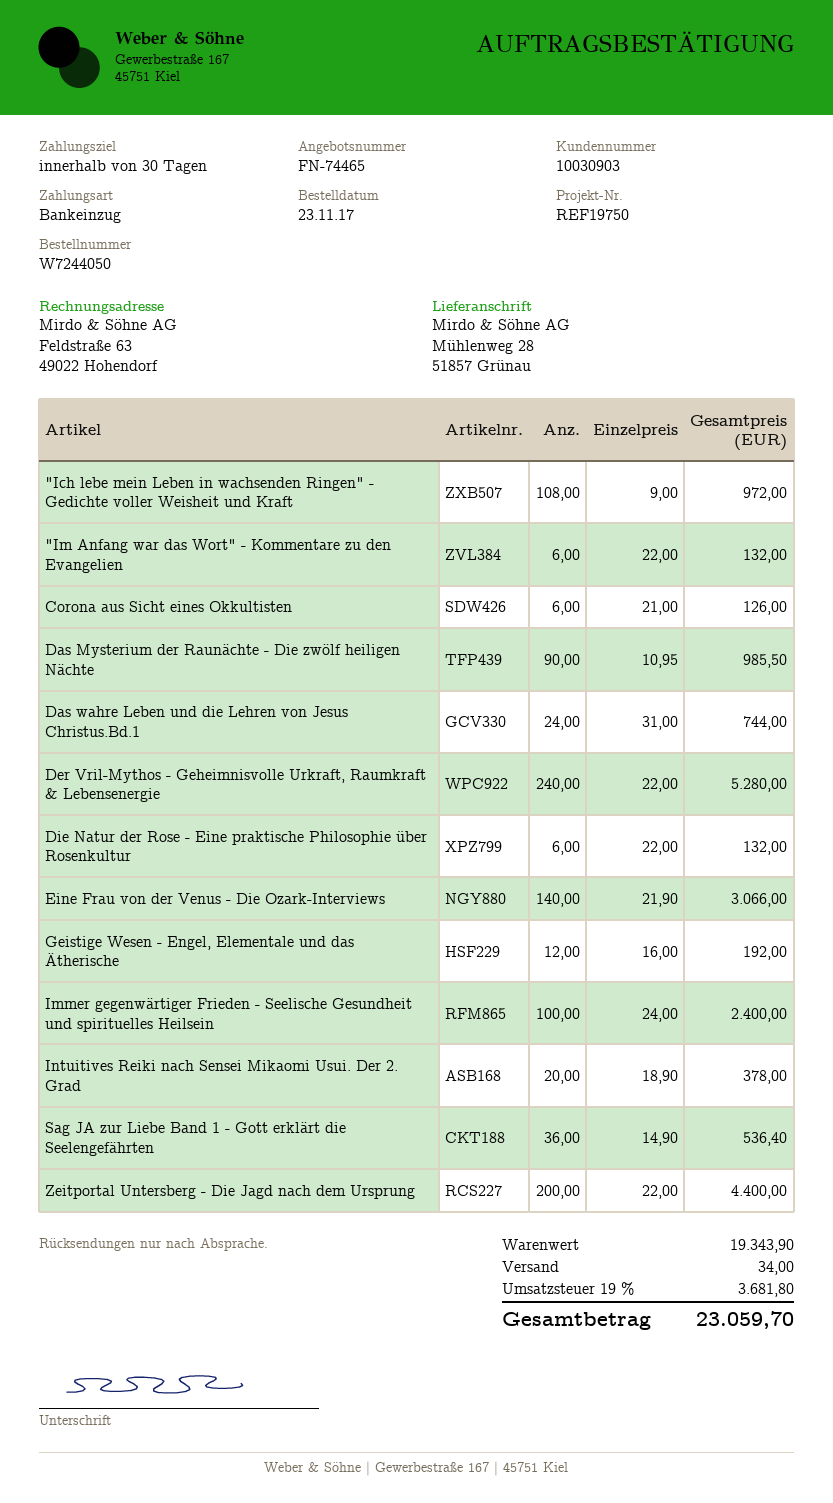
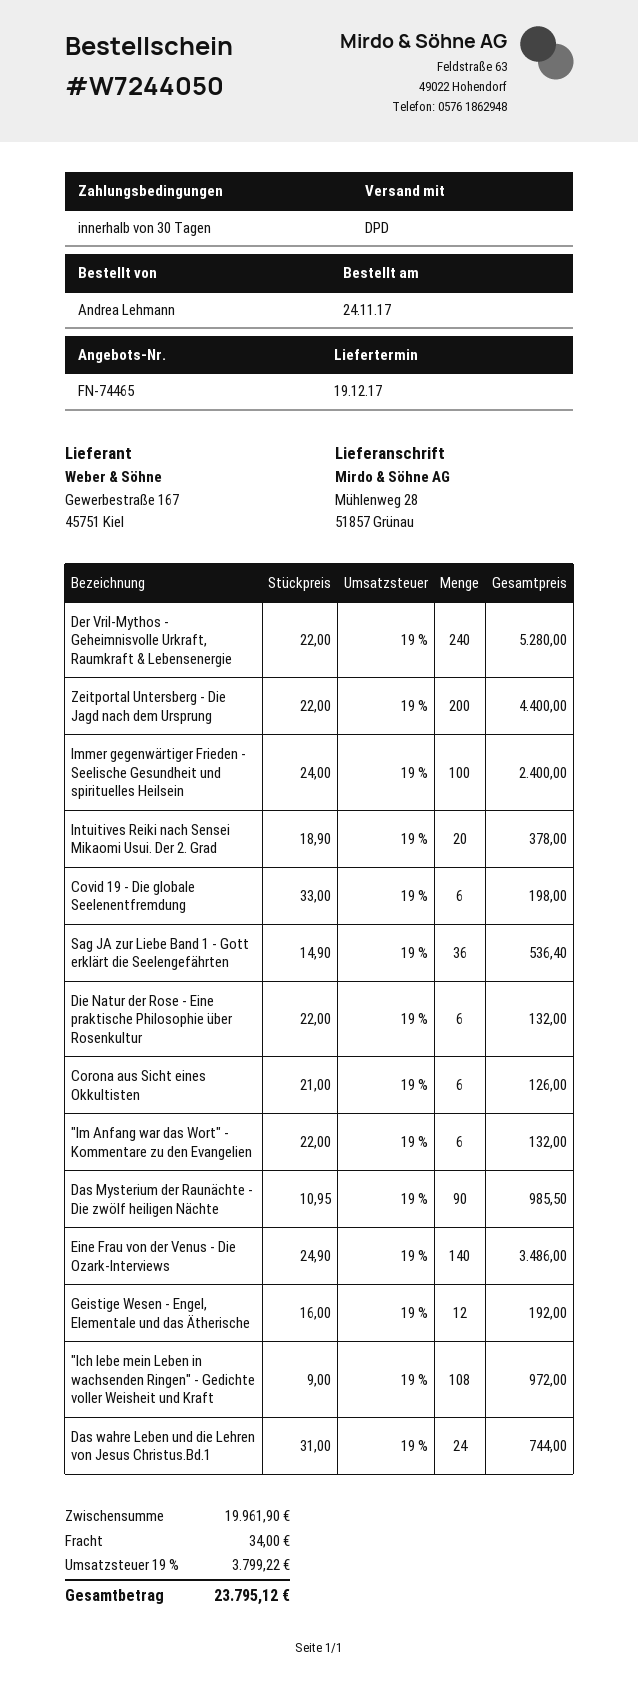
order date: 2017-11-23 -> 2017-11-24
Eine Frau von der Venus - Die Ozark-Interviews: 140 x 21.90 = 3066.00 -> 140 x 24.90 = 3486.00
Covid 19 - Die globale Seelenentfremdung: none -> 6 x 33.00 = 198.00
subtotal: 19343.90 -> 19961.90
tax: 19% = 3681.80 -> 19% = 3799.22
total: 23059.70 -> 23795.12

